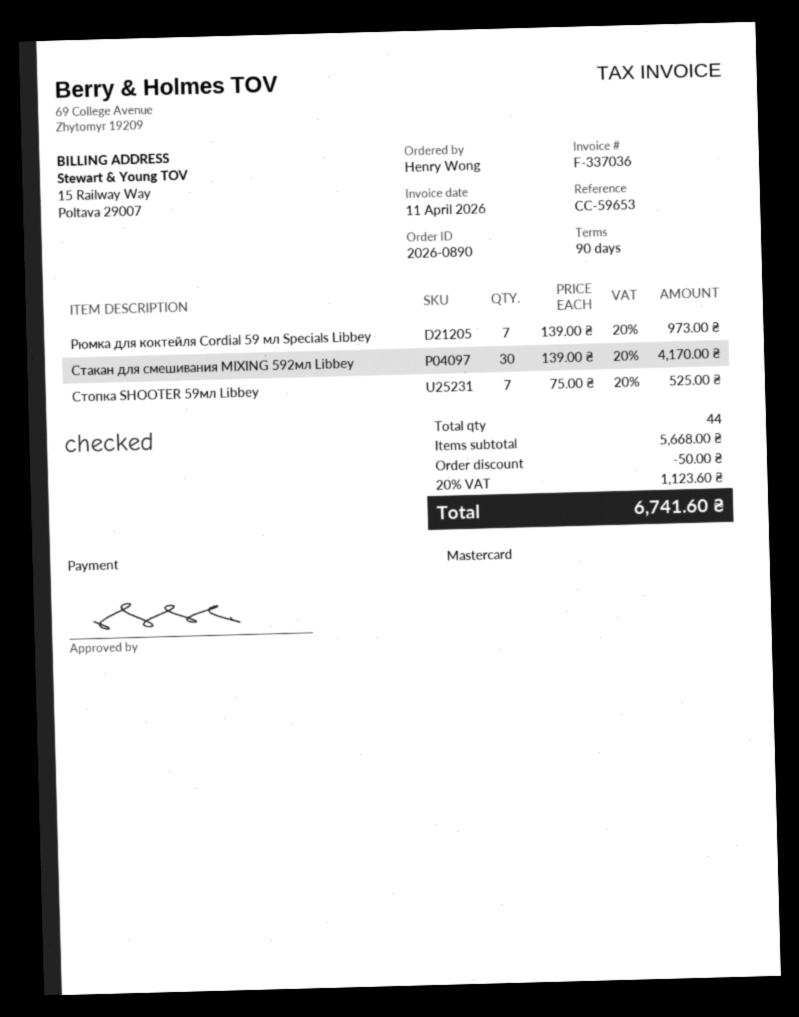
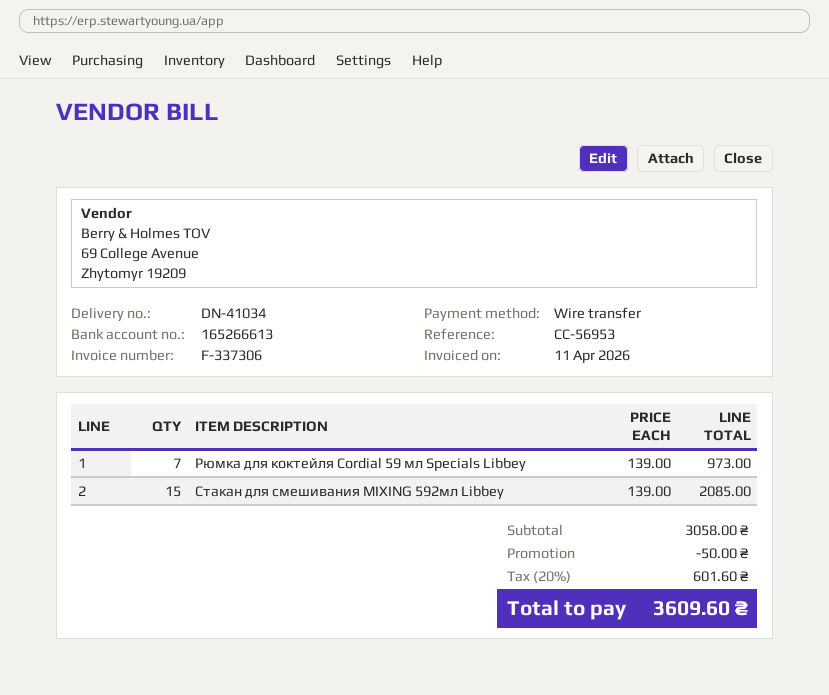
invoice number: F-337036 -> F-337306
reference: CC-59653 -> CC-56953
payment method: Mastercard -> bank transfer
Стакан для смешивания MIXING 592мл Libbey: 30 x 139.00 = 4170.00 -> 15 x 139.00 = 2085.00
Стопка SHOOTER 59мл Libbey: 7 x 75.00 = 525.00 -> none
subtotal: 5668.00 -> 3058.00
tax: 20% = 1123.60 -> 20% = 601.60
total: 6741.60 -> 3609.60

